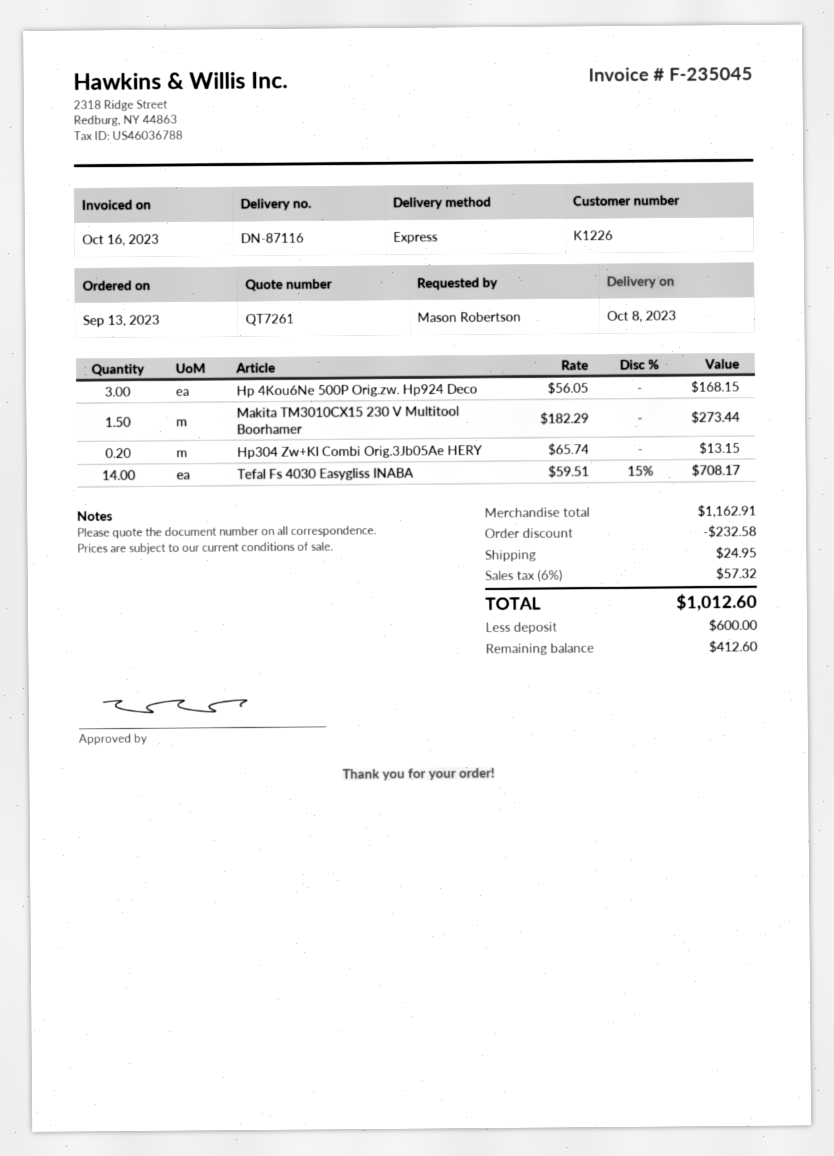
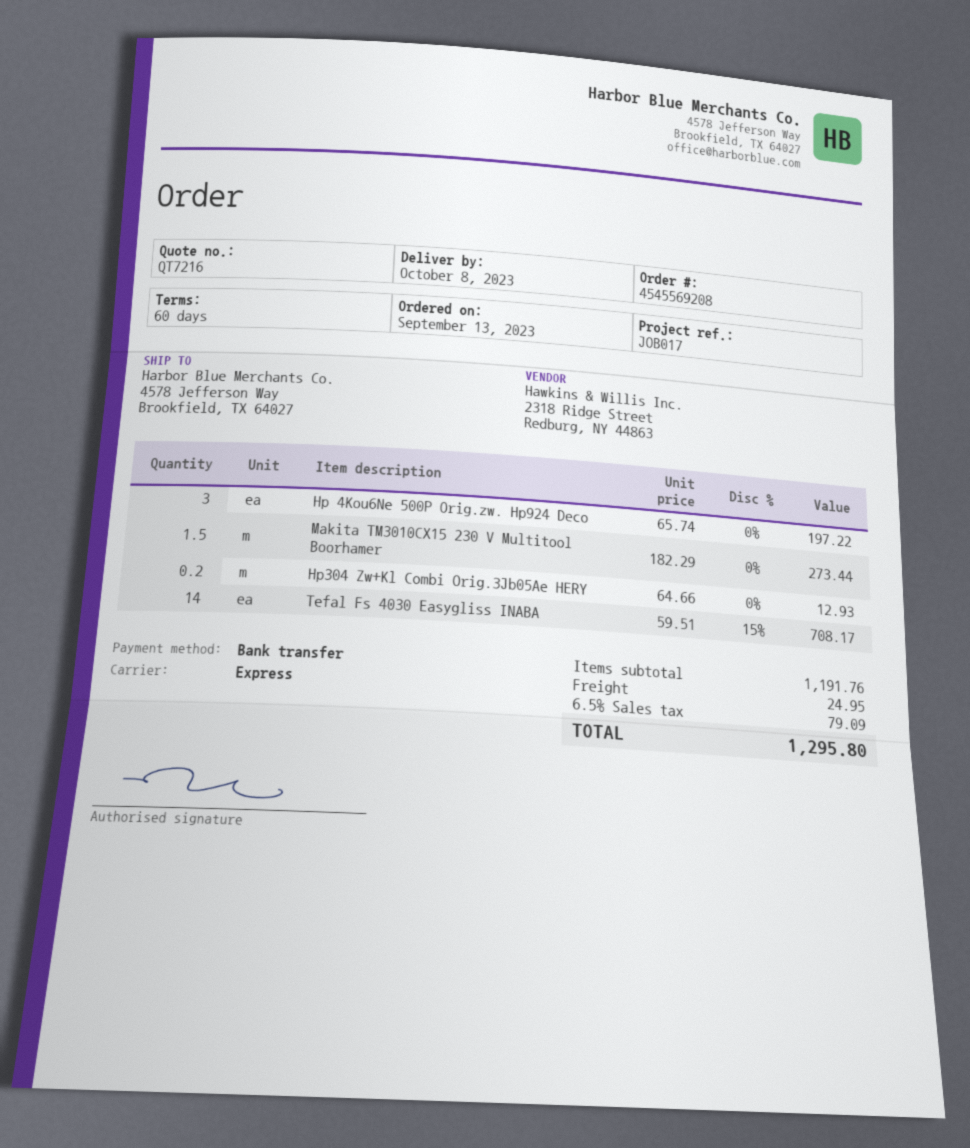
quote number: QT7261 -> QT7216
Hp 4Kou6Ne 500P Orig.zw. Hp924 Deco: 3 x 56.05 = 168.15 -> 3 x 65.74 = 197.22
Hp304 Zw+Kl Combi Orig.3Jb05Ae HERY: 0.2 x 65.74 = 13.15 -> 0.2 x 64.66 = 12.93
subtotal: 1162.91 -> 1191.76
discount: 232.58 -> none
tax: 6% = 57.32 -> 6.5% = 79.09
total: 1012.60 -> 1295.80

